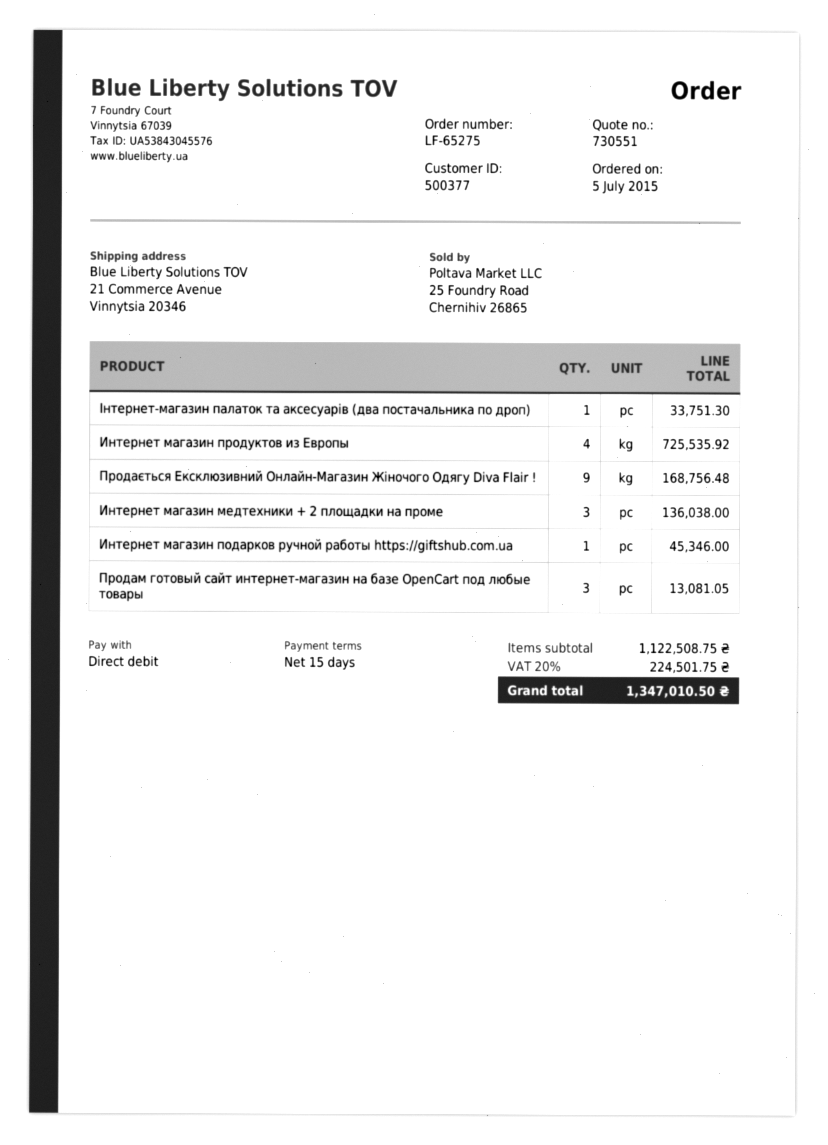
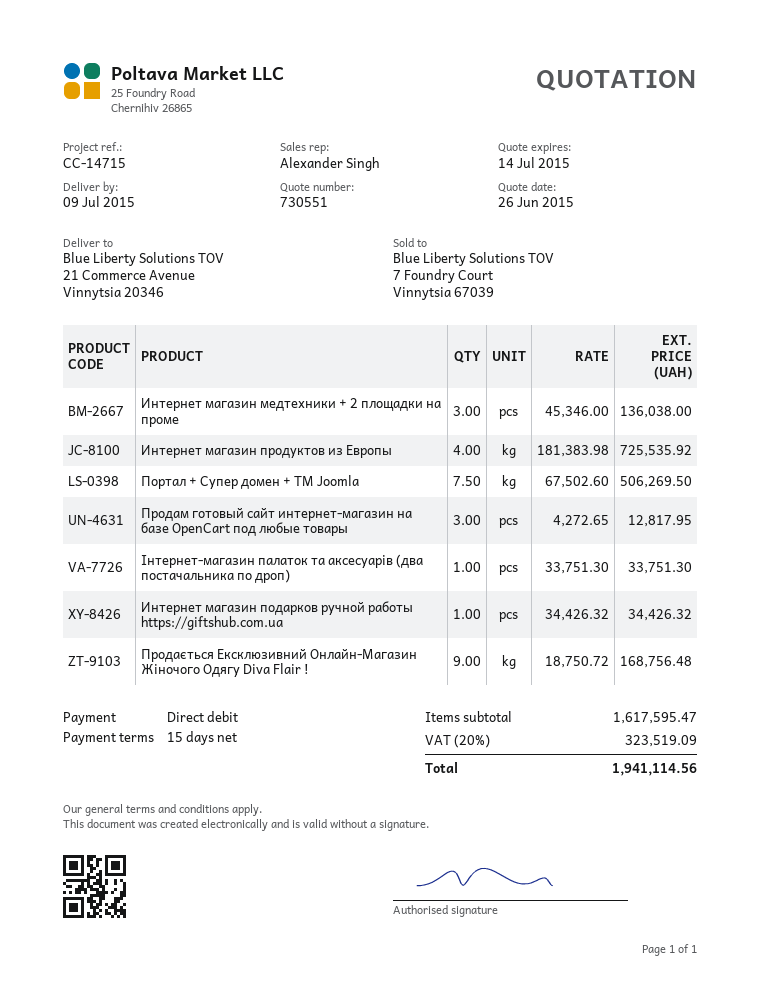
Интернет магазин подарков ручной работы https://giftshub.com.ua: 1 for 45346.00 -> 1 for 34426.32
Продам готовый сайт интернет-магазин на базе OpenCart под любые товары: 3 for 13081.05 -> 3 for 12817.95
Портал + Супер домен + ТМ Joomla: none -> 7.5 for 506269.50
subtotal: 1122508.75 -> 1617595.47
tax: 20% = 224501.75 -> 20% = 323519.09
total: 1347010.50 -> 1941114.56

